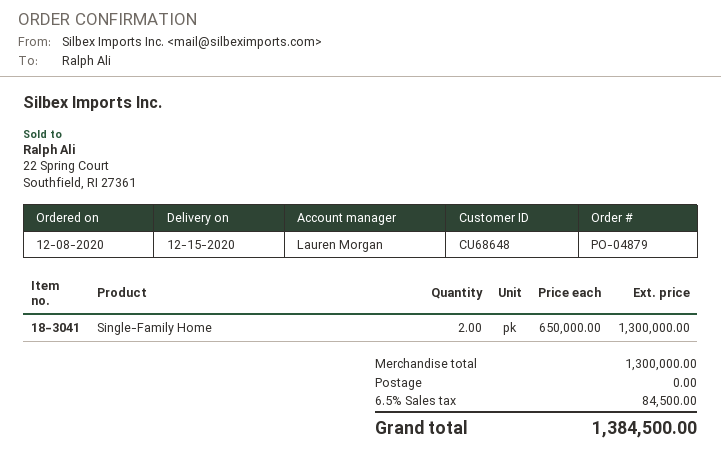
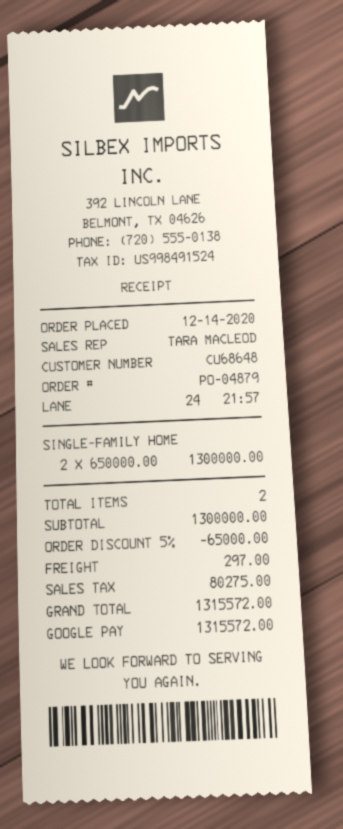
order date: 2020-12-08 -> 2020-12-14
sales rep: Lauren Morgan -> TARA MACLEOD
discount: none -> 5% = 65000.00
shipping: 0.00 -> 297.00
tax: 84500.00 -> 80275.00
total: 1384500.00 -> 1315572.00

